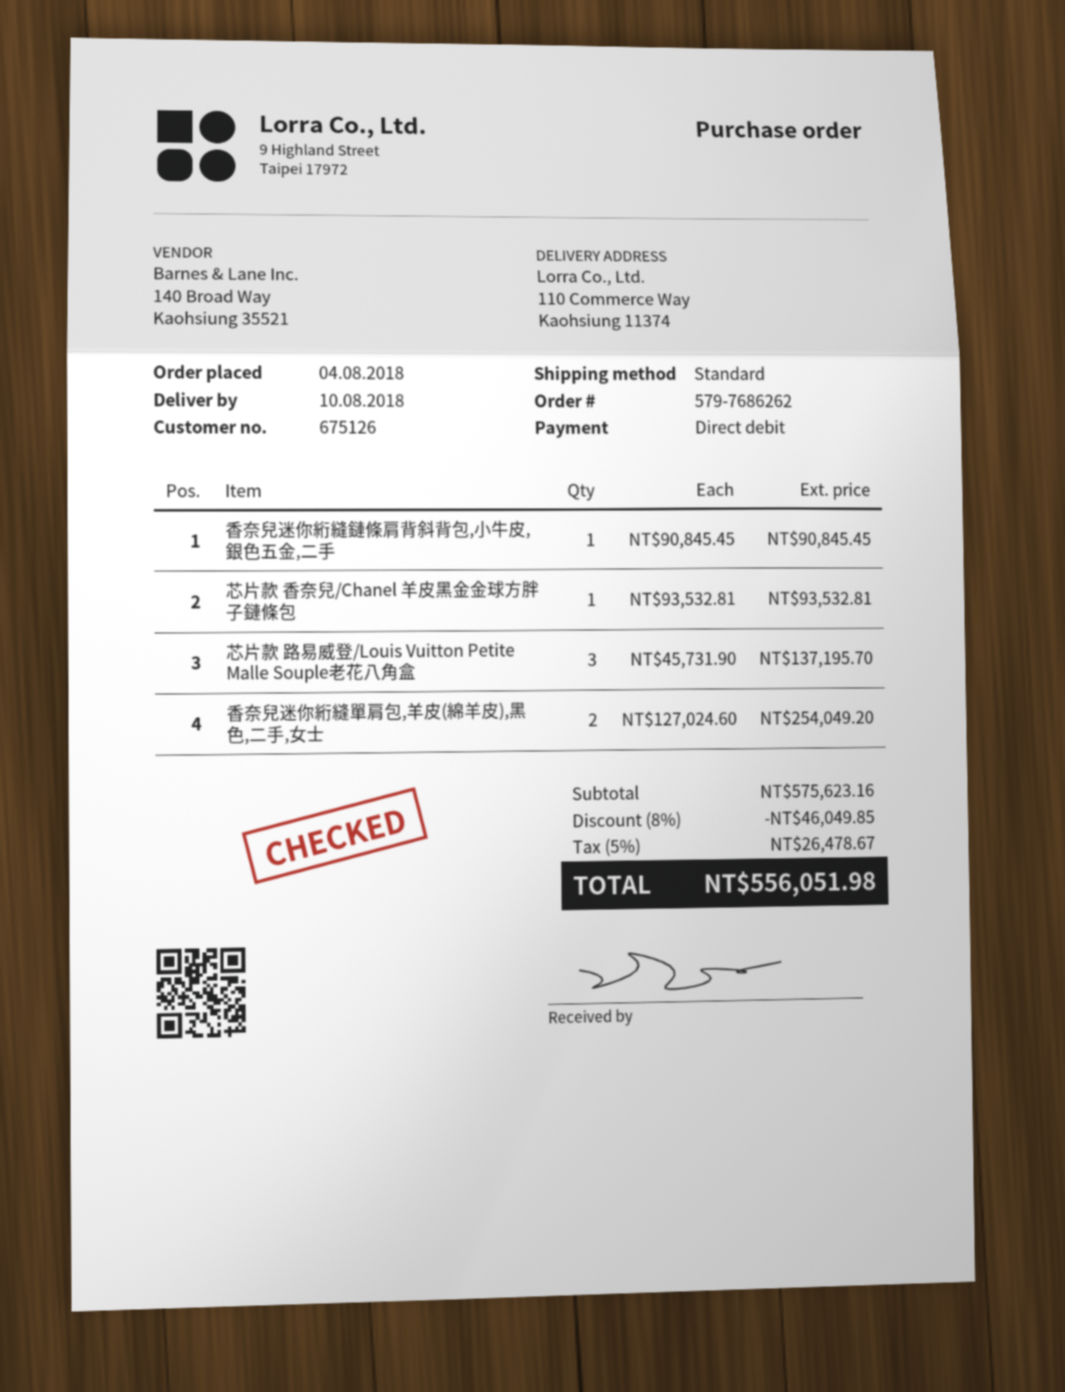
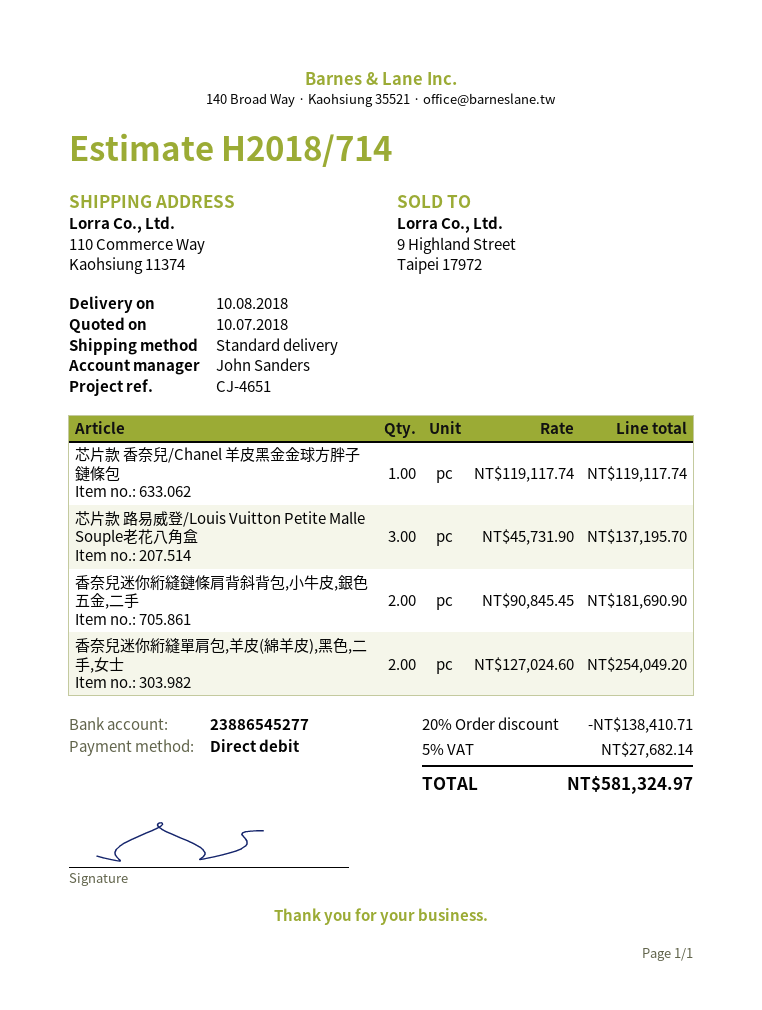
香奈兒迷你絎縫鏈條肩背斜背包,小牛皮,銀色五金,二手: 1 x 90845.45 = 90845.45 -> 2 x 90845.45 = 181690.90
芯片款 香奈兒/Chanel 羊皮黑金金球方胖子鏈條包: 1 x 93532.81 = 93532.81 -> 1 x 119117.74 = 119117.74
discount: 8% = 46049.85 -> 20% = 138410.71
tax: 5% = 26478.67 -> 5% = 27682.14
total: 556051.98 -> 581324.97

